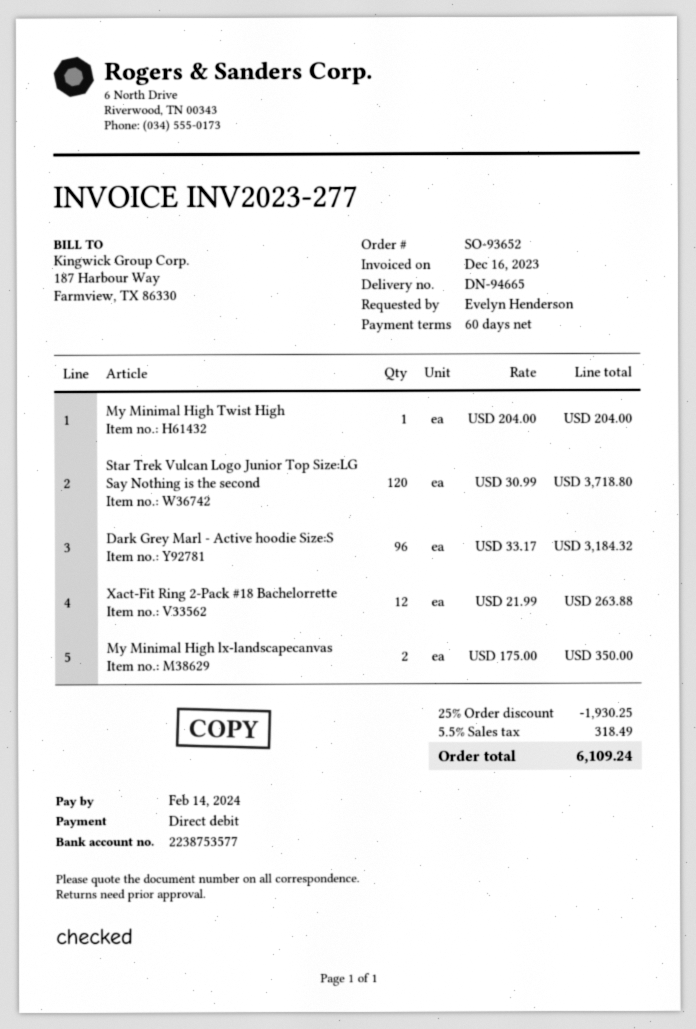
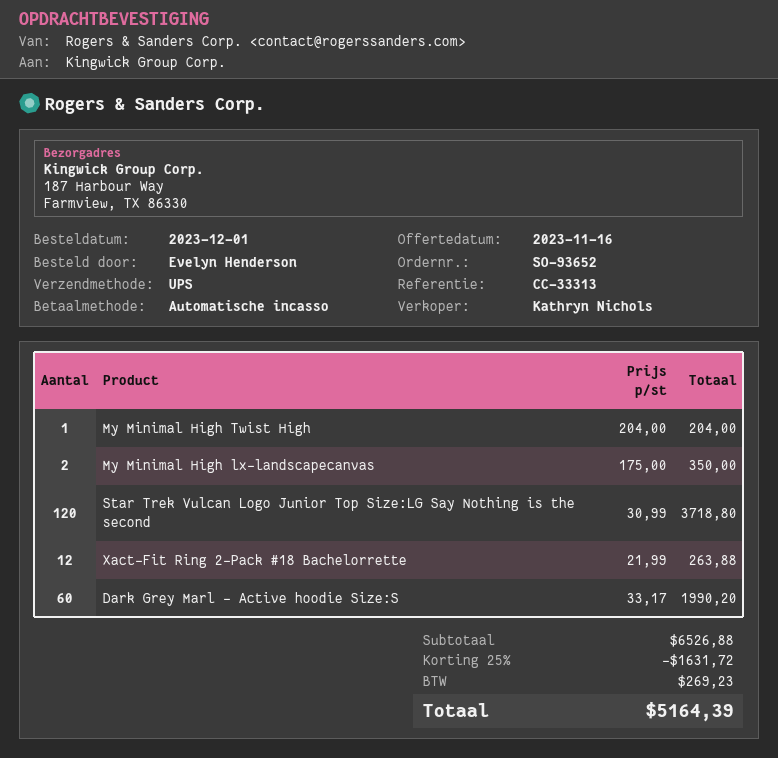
Dark Grey Marl - Active hoodie Size:S: 96 x 33.17 = 3184.32 -> 60 x 33.17 = 1990.20
discount: 25% = 1930.25 -> 25% = 1631.72
tax: 318.49 -> 269.23
total: 6109.24 -> 5164.39

